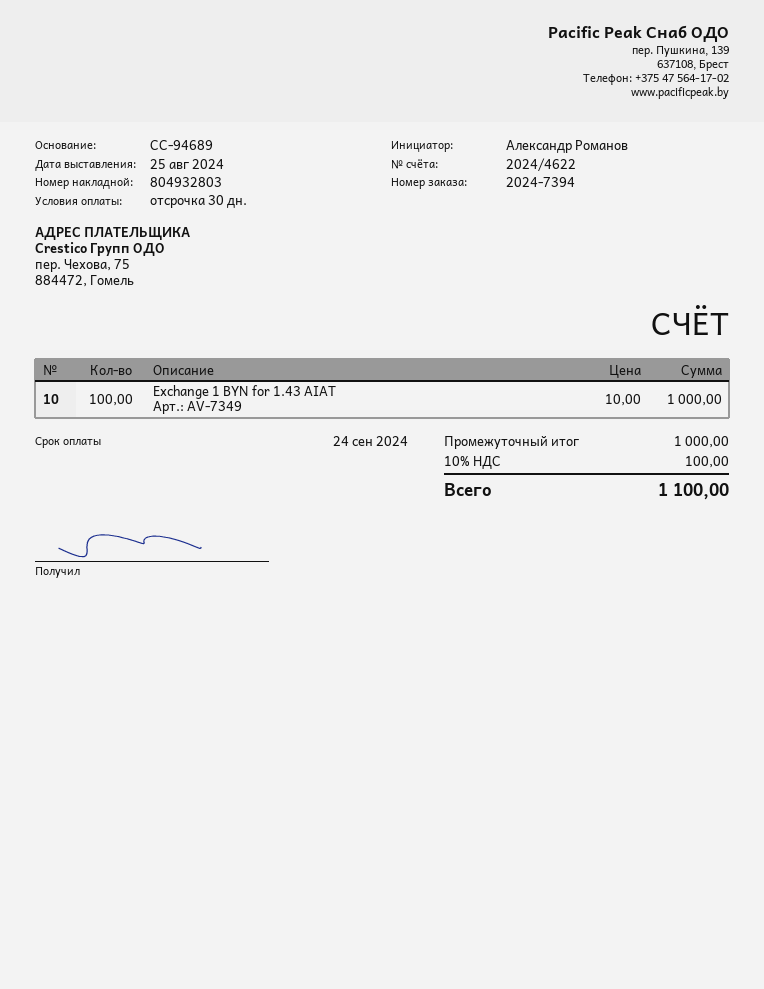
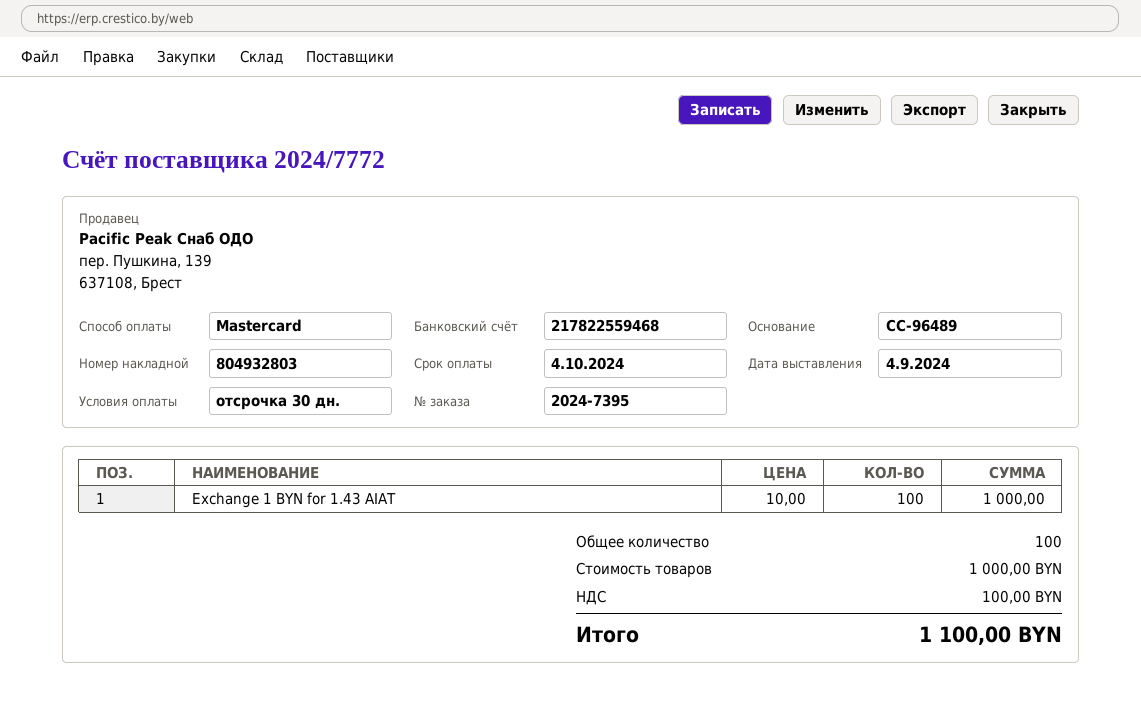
order number: 2024-7394 -> 2024-7395
invoice number: 2024/4622 -> 2024/7772
invoice date: 2024-08-25 -> 2024-09-04
due date: 2024-09-24 -> 2024-10-04
reference: CC-94689 -> CC-96489

